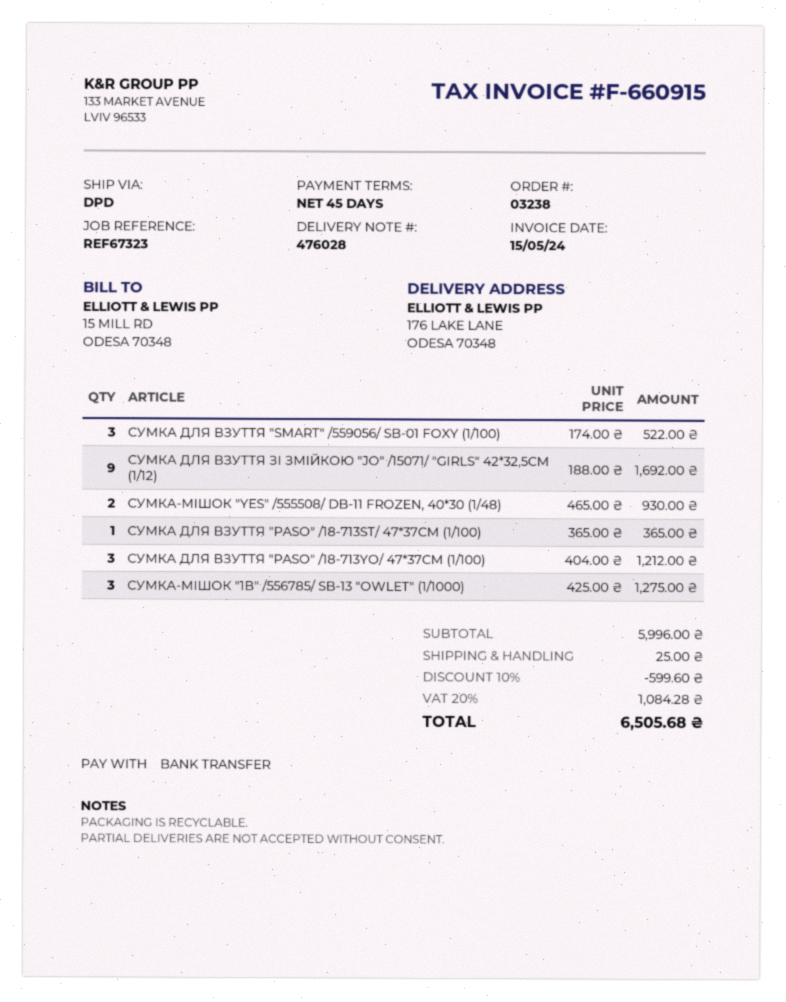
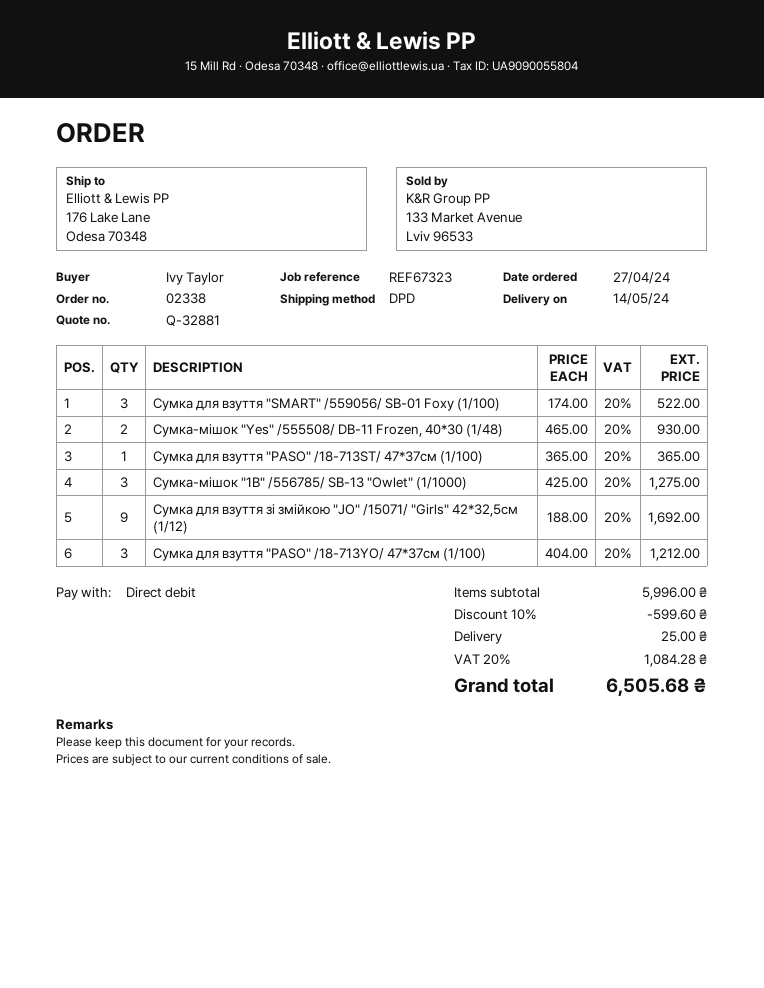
order number: 03238 -> 02338
payment method: bank transfer -> direct debit

